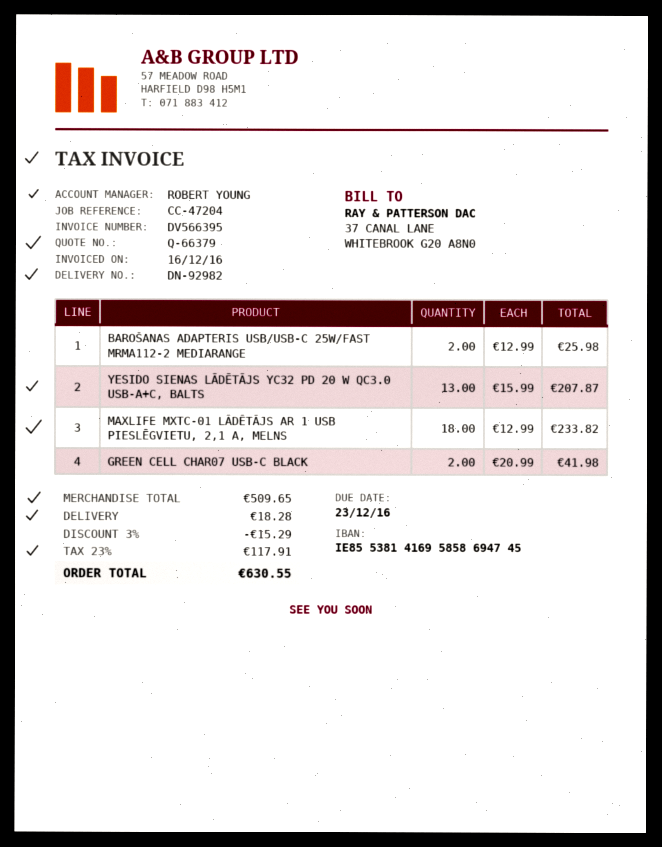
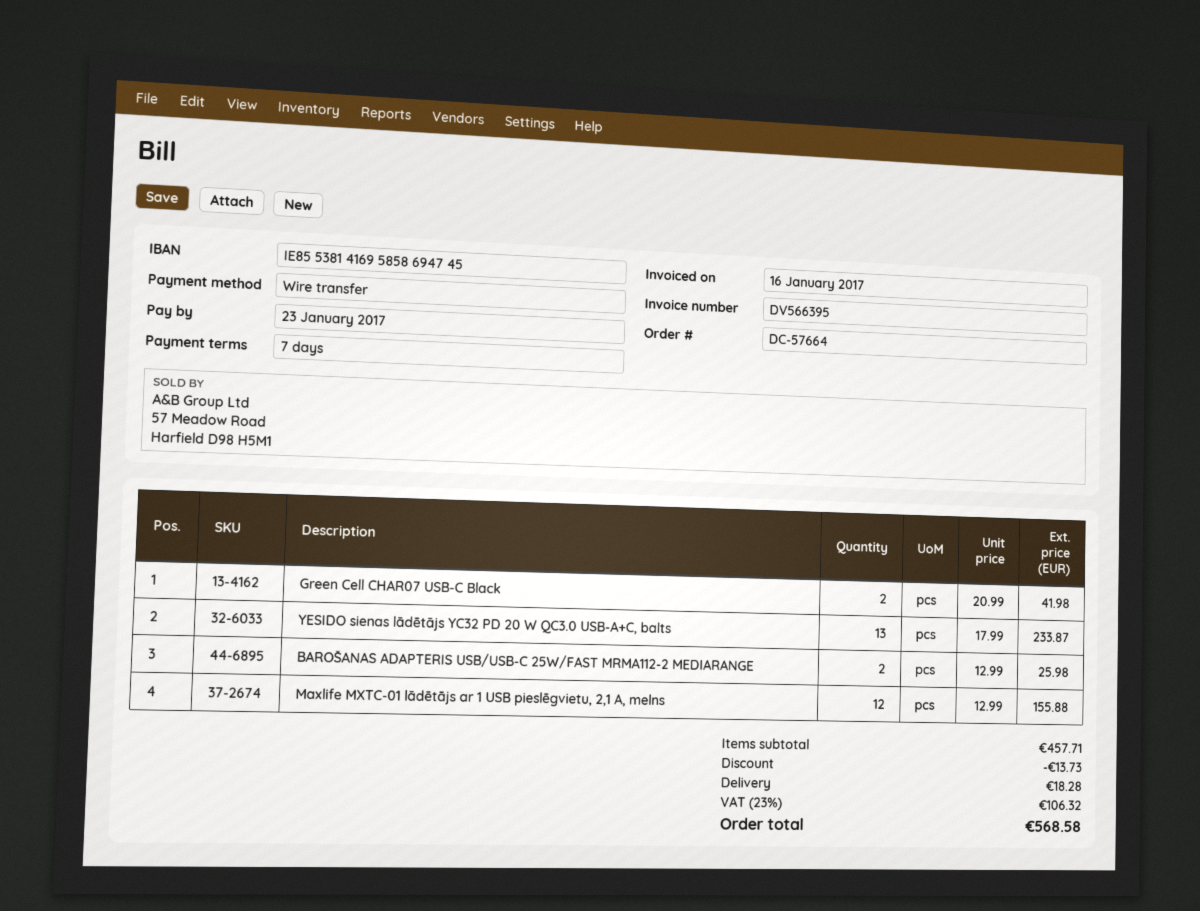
invoice date: 2016-12-16 -> 2017-01-16
due date: 2016-12-23 -> 2017-01-23
YESIDO SIENAS LĀDĒTĀJS YC32 PD 20 W QC3.0 USB-A+C, BALTS: 13 x 15.99 = 207.87 -> 13 x 17.99 = 233.87
MAXLIFE MXTC-01 LĀDĒTĀJS AR 1 USB PIESLĒGVIETU, 2,1 A, MELNS: 18 x 12.99 = 233.82 -> 12 x 12.99 = 155.88
subtotal: 509.65 -> 457.71
discount: 15.29 -> 13.73
tax: 23% = 117.91 -> 23% = 106.32
total: 630.55 -> 568.58

